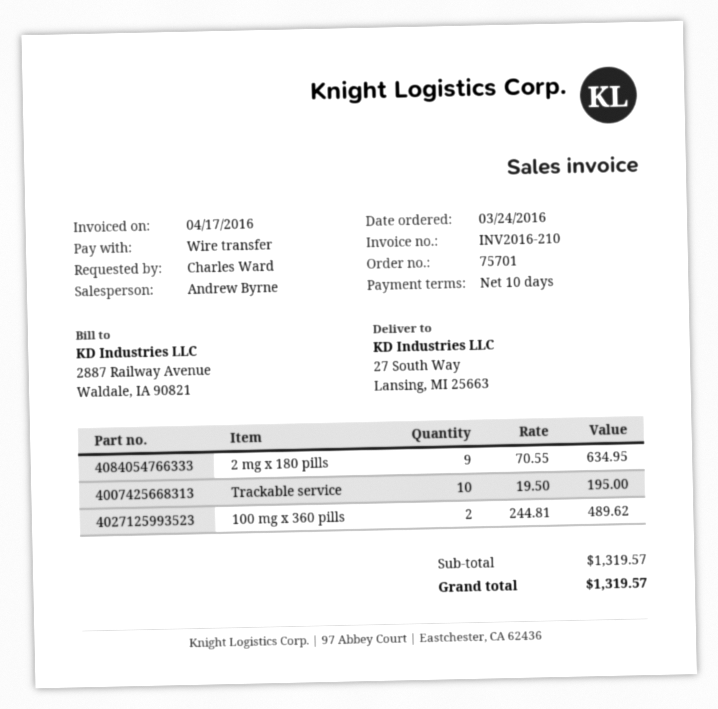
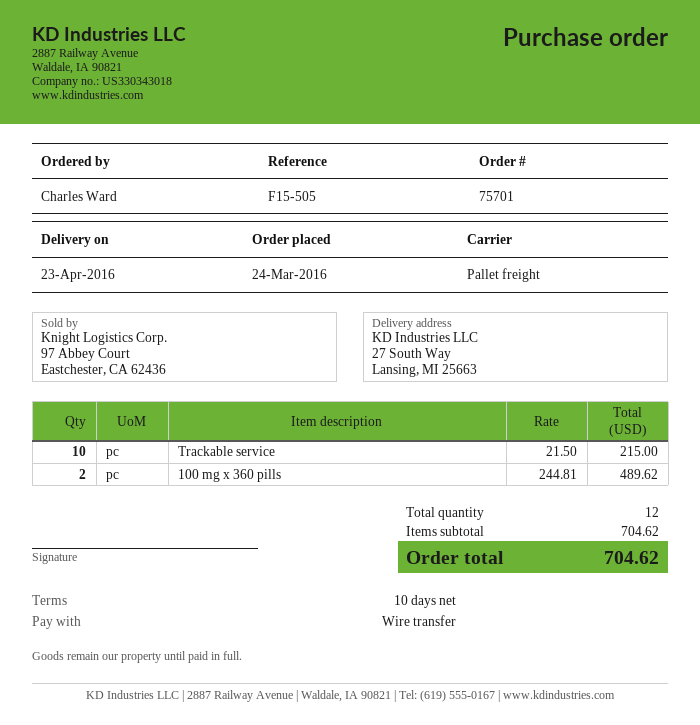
2 mg x 180 pills: 9 x 70.55 = 634.95 -> none
Trackable service: 10 x 19.50 = 195.00 -> 10 x 21.50 = 215.00
subtotal: 1319.57 -> 704.62
total: 1319.57 -> 704.62

